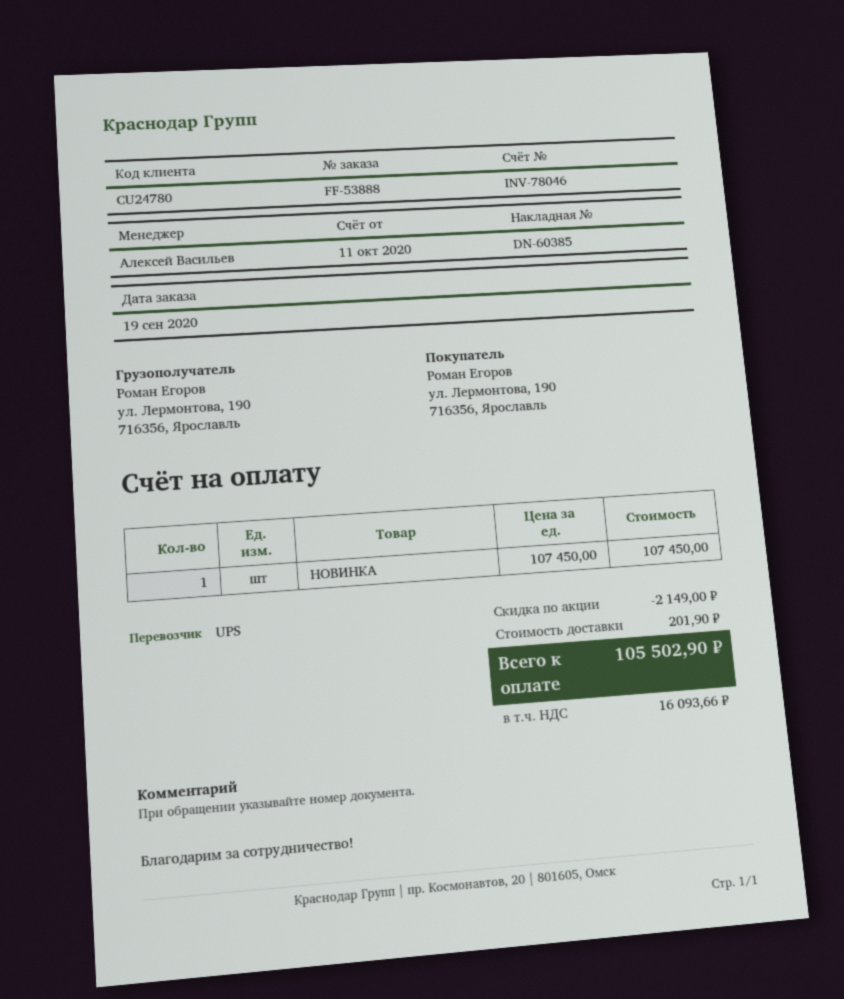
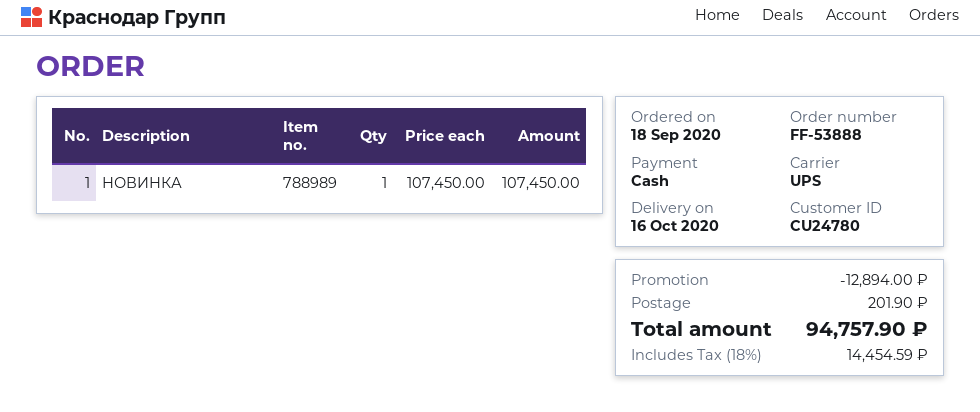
order date: 2020-09-19 -> 2020-09-18
discount: 2149.00 -> 12894.00
tax: 16093.66 -> 14454.59
total: 105502.90 -> 94757.90

